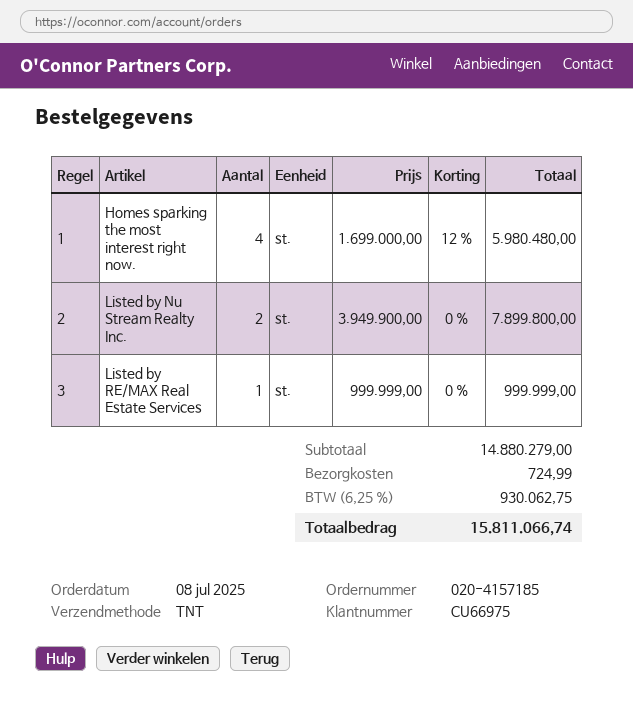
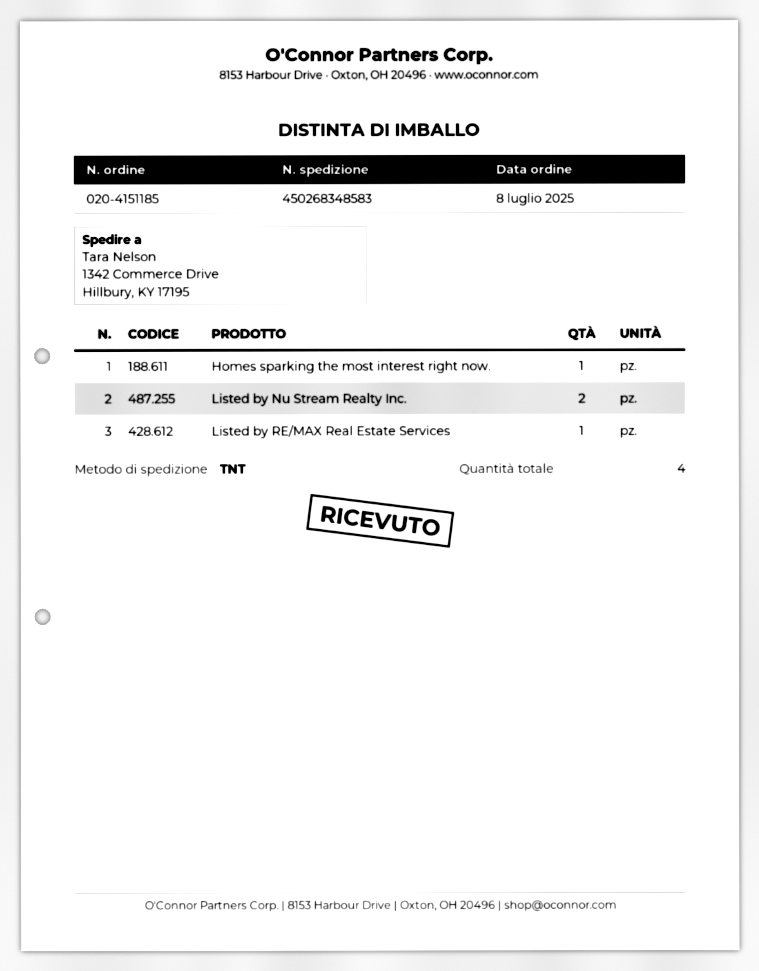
order number: 020-4157185 -> 020-4151185
Homes sparking the most interest right now.: 4 -> 1

